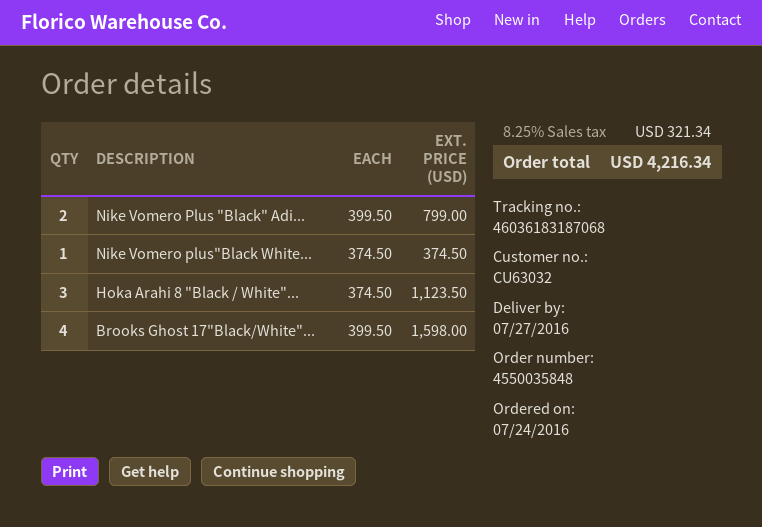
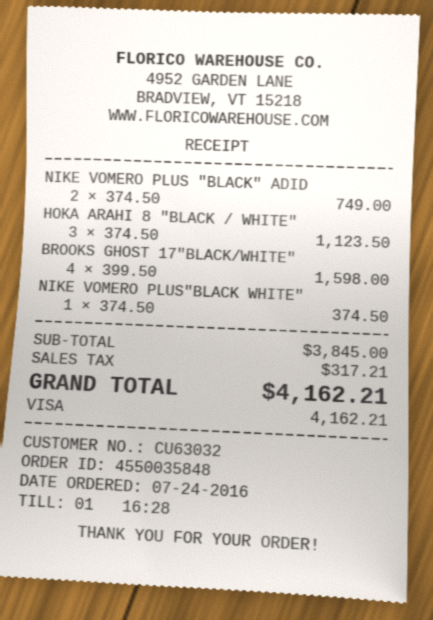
Nike Vomero Plus "Black" Adi...: 2 x 399.50 = 799.00 -> 2 x 374.50 = 749.00
tax: 321.34 -> 317.21
total: 4216.34 -> 4162.21

